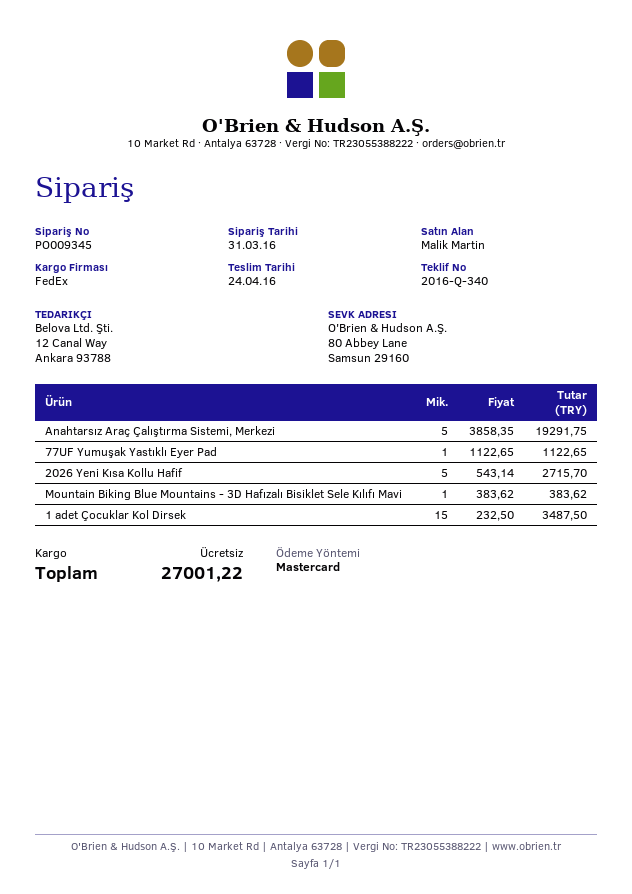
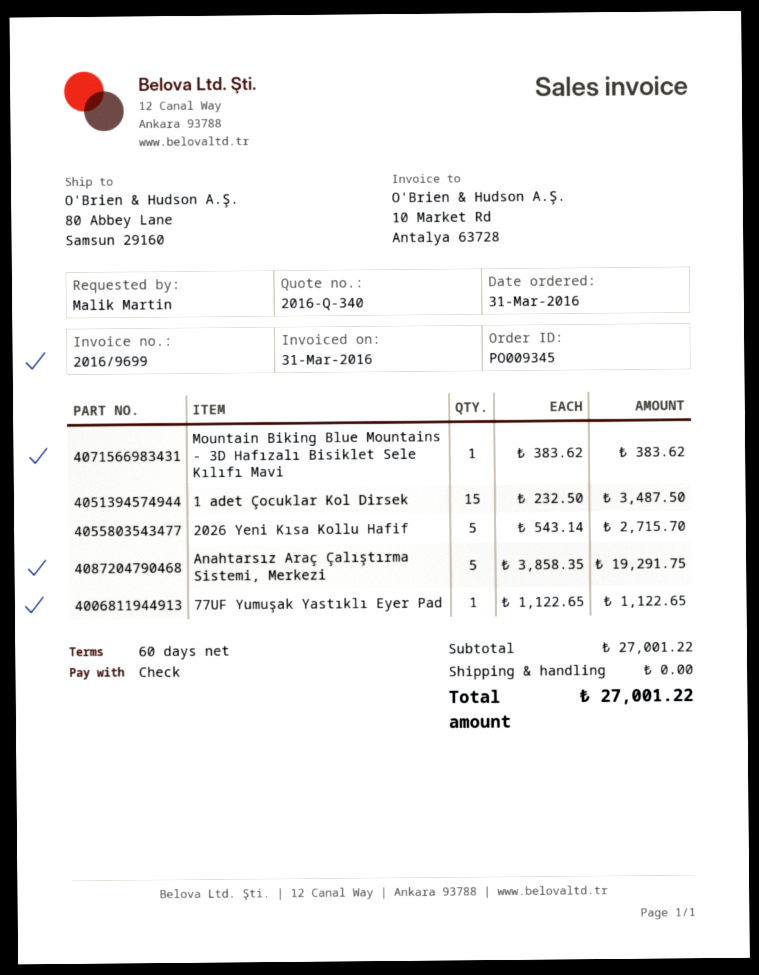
payment method: Mastercard -> cheque

